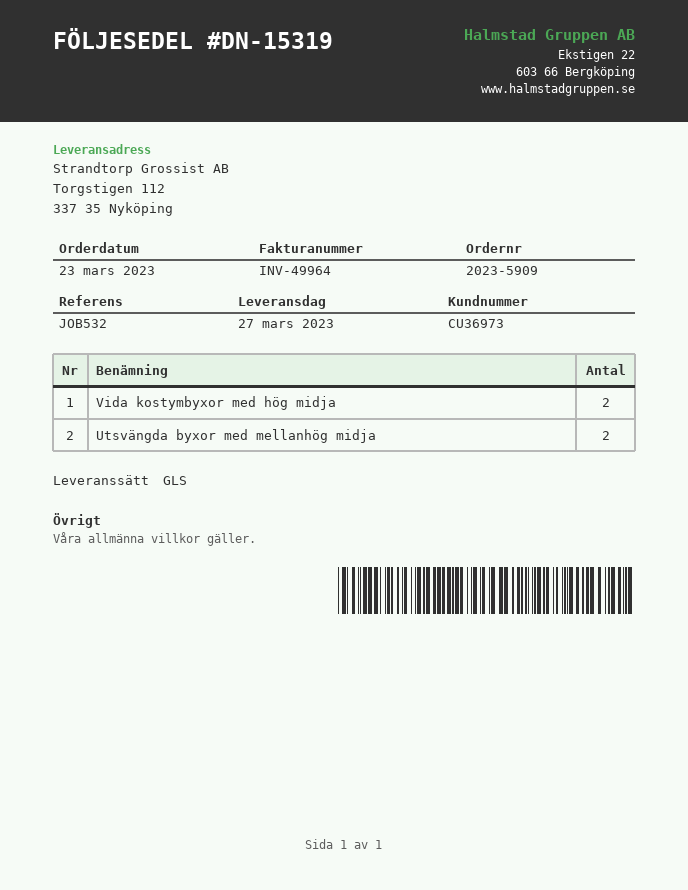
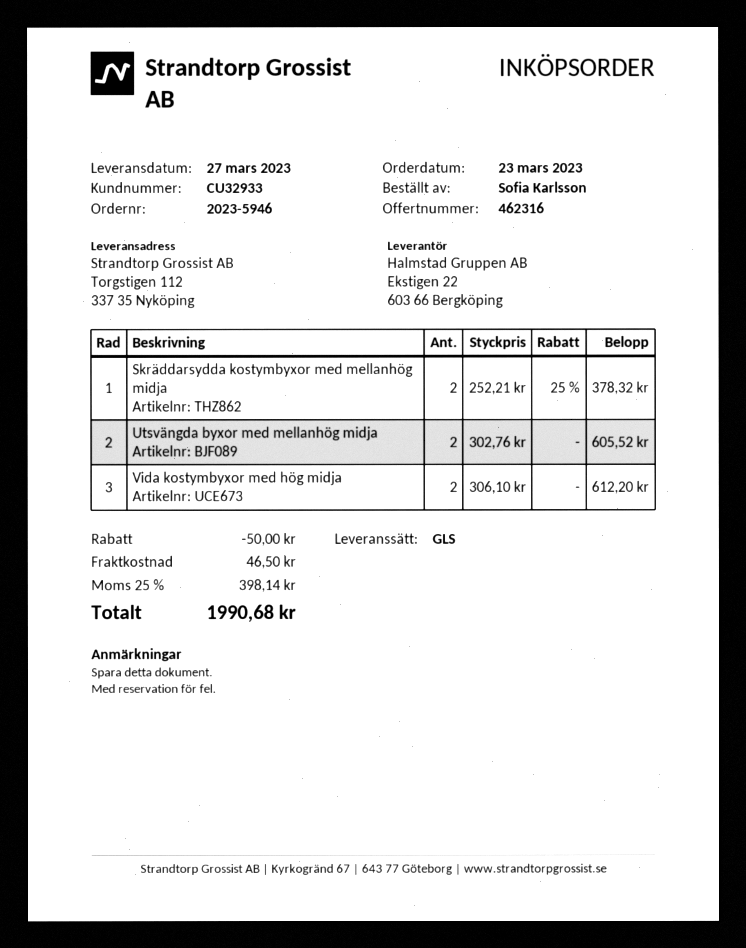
order number: 2023-5909 -> 2023-5946
customer number: CU36973 -> CU32933
Skräddarsydda kostymbyxor med mellanhög midja: none -> 2

